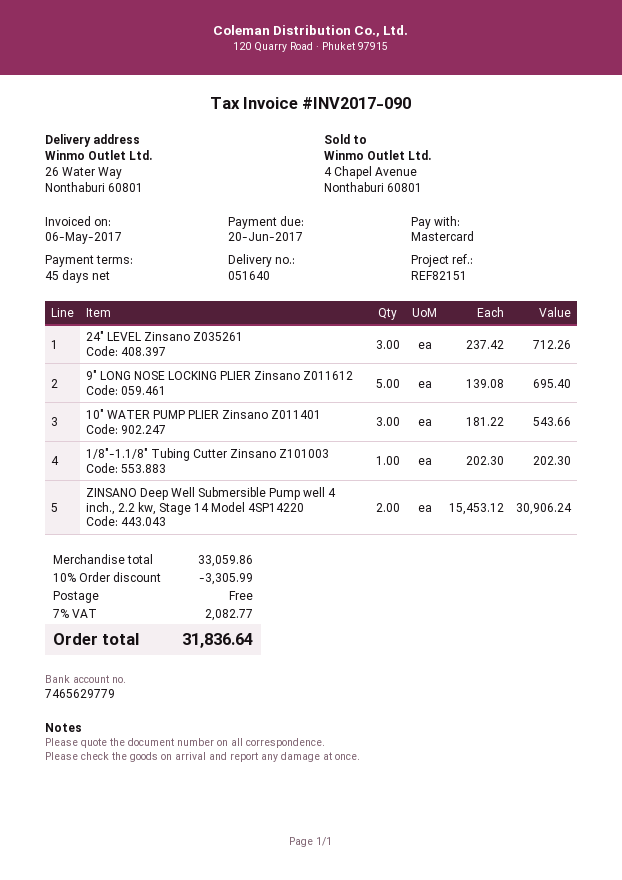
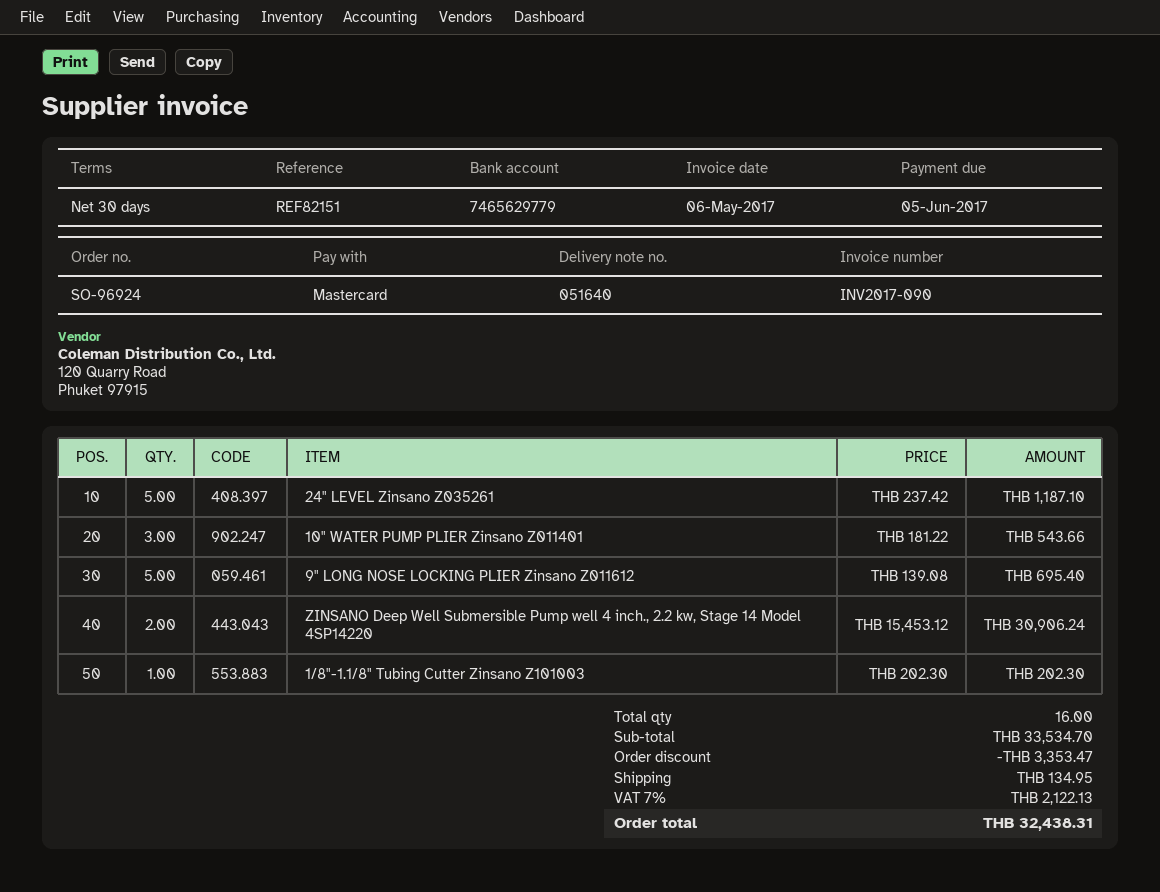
payment terms: 45 days -> 30 days
due date: 2017-06-20 -> 2017-06-05
24" LEVEL Zinsano Z035261: 3 x 237.42 = 712.26 -> 5 x 237.42 = 1187.10
subtotal: 33059.86 -> 33534.70
discount: 3305.99 -> 3353.47
shipping: 0.00 -> 134.95
tax: 7% = 2082.77 -> 7% = 2122.13
total: 31836.64 -> 32438.31

